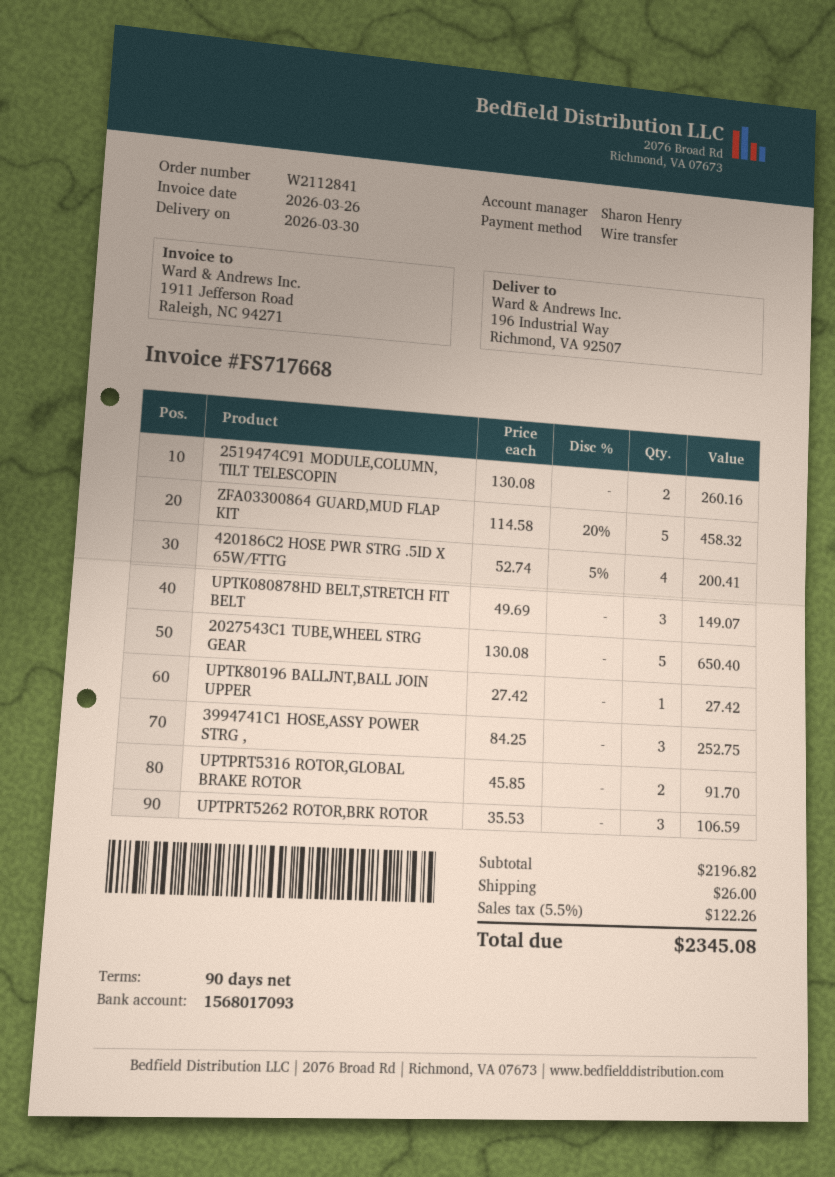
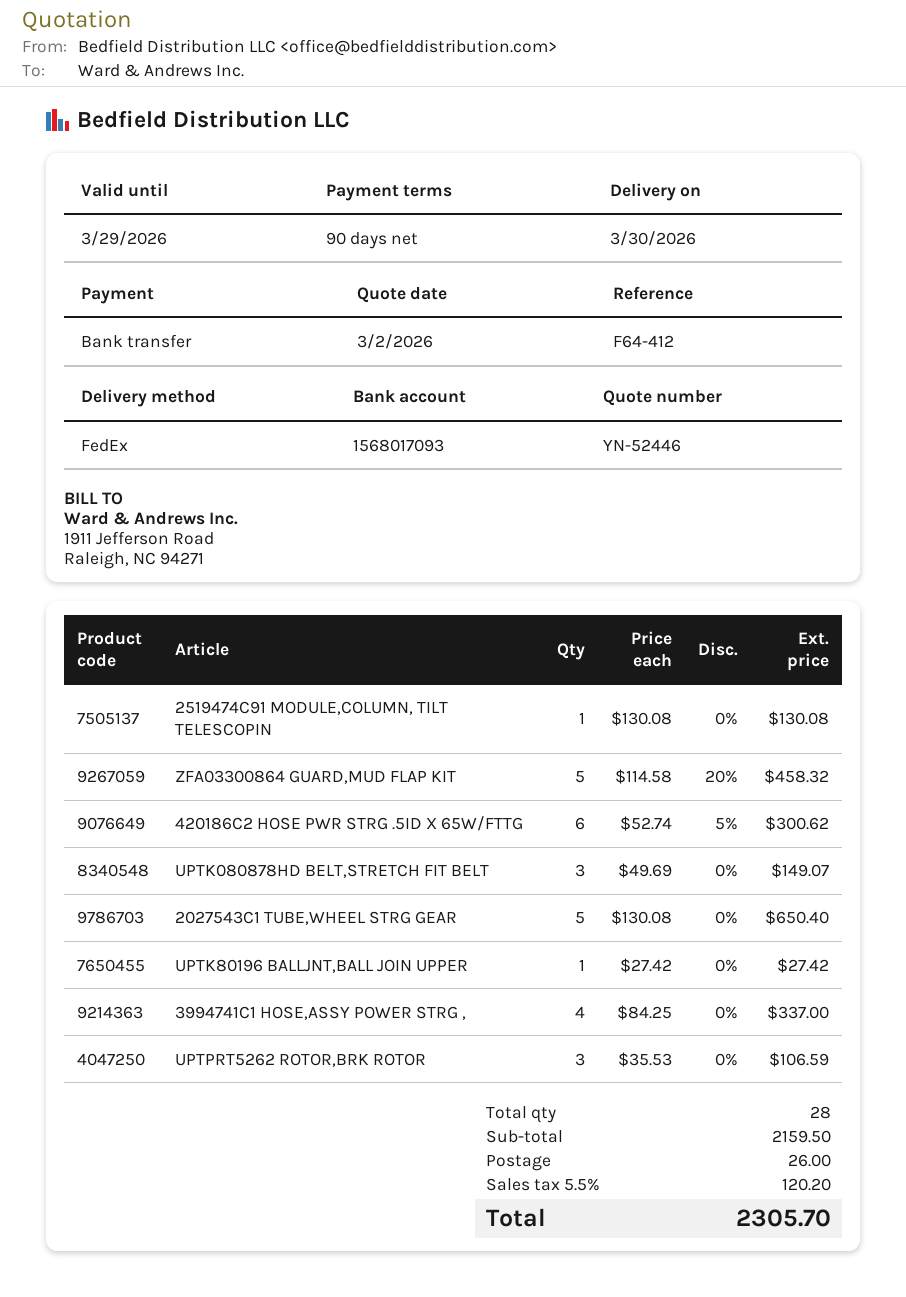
2519474C91 MODULE,COLUMN, TILT TELESCOPIN: 2 x 130.08 = 260.16 -> 1 x 130.08 = 130.08
420186C2 HOSE PWR STRG .5ID X 65W/FTTG: 4 x 52.74 - 5% = 200.41 -> 6 x 52.74 - 5% = 300.62
3994741C1 HOSE,ASSY POWER STRG ,: 3 x 84.25 = 252.75 -> 4 x 84.25 = 337.00
UPTPRT5316 ROTOR,GLOBAL BRAKE ROTOR: 2 x 45.85 = 91.70 -> none
subtotal: 2196.82 -> 2159.50
tax: 5.5% = 122.26 -> 5.5% = 120.20
total: 2345.08 -> 2305.70

